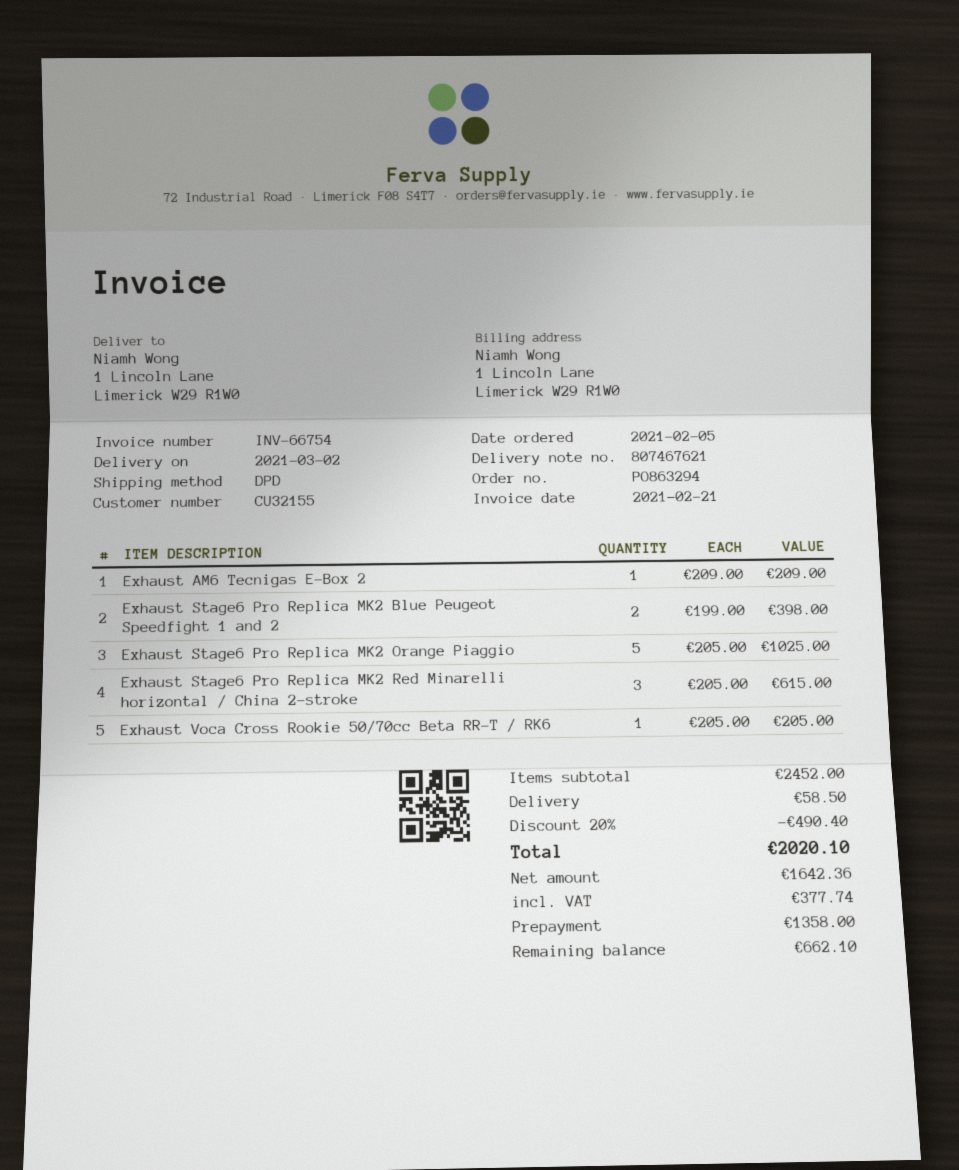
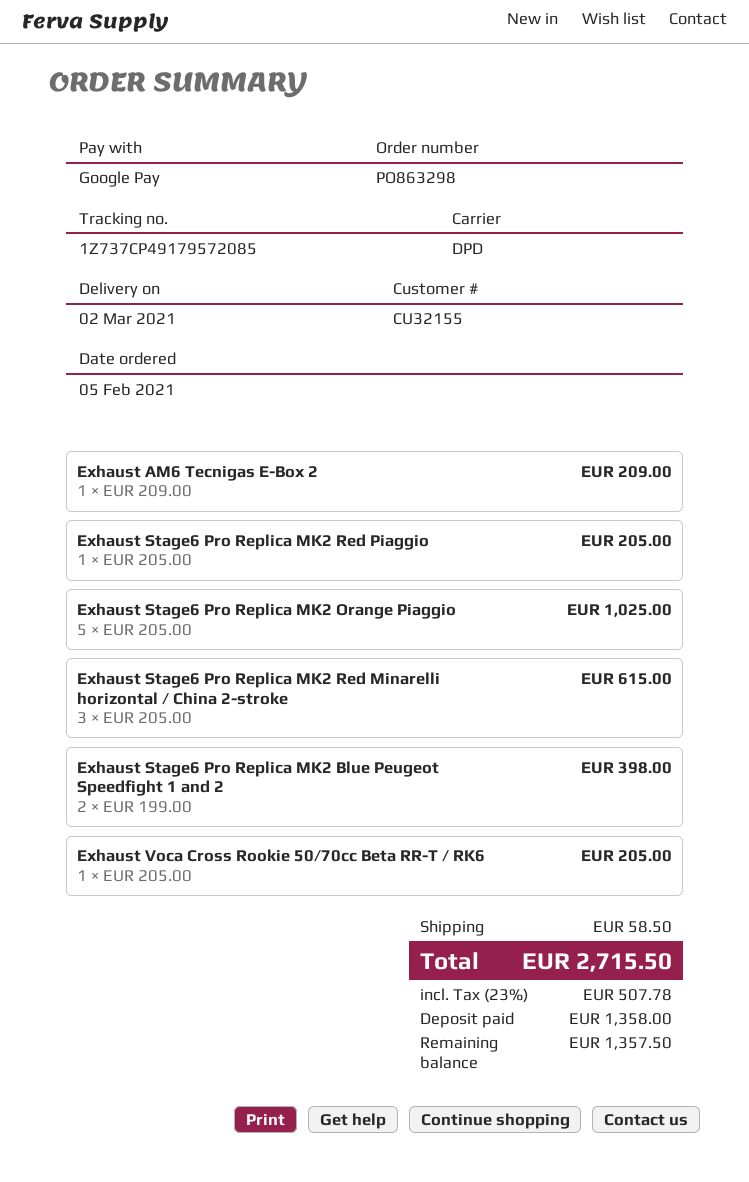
order number: PO863294 -> PO863298
Exhaust Stage6 Pro Replica MK2 Red Piaggio: none -> 1 x 205.00 = 205.00
discount: 20% = 490.40 -> none
tax: 377.74 -> 507.78
total: 2020.10 -> 2715.50
balance: 662.10 -> 1357.50

